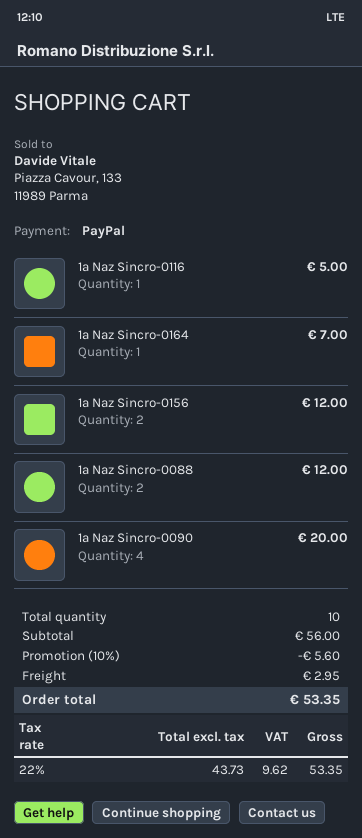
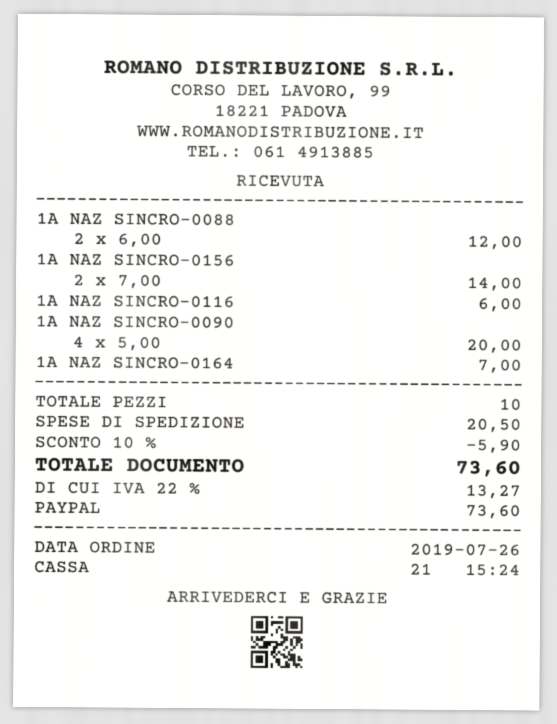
1a Naz Sincro-0116: 1 for 5.00 -> 1 for 6.00
1a Naz Sincro-0156: 2 for 12.00 -> 2 for 14.00
discount: 10% = 5.60 -> 10% = 5.90
shipping: 2.95 -> 20.50
tax: 22% = 9.62 -> 22% = 13.27
total: 53.35 -> 73.60

